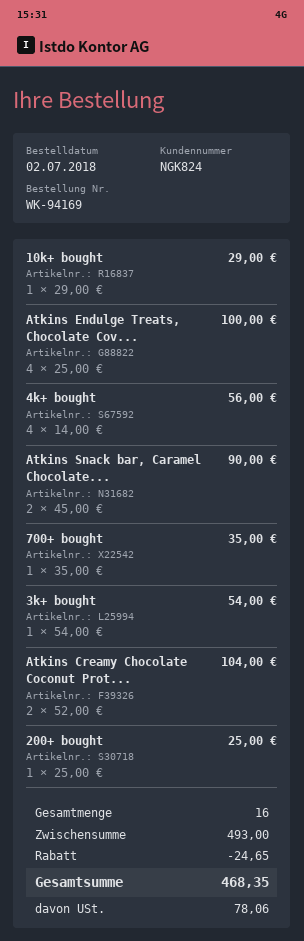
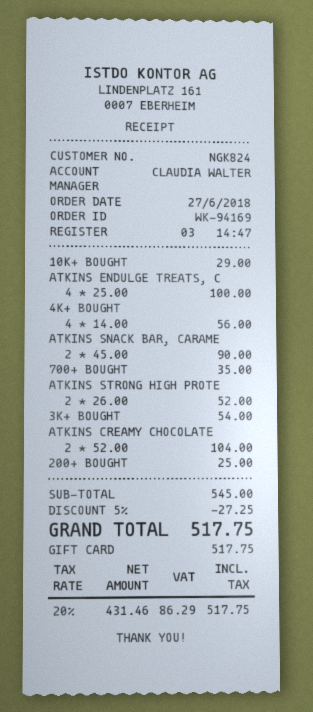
order date: 2018-07-02 -> 2018-06-27
ATKINS STRONG HIGH PROTE: none -> 2 x 26.00 = 52.00
subtotal: 493.00 -> 545.00
discount: 24.65 -> 27.25
tax: 78.06 -> 86.29
total: 468.35 -> 517.75

